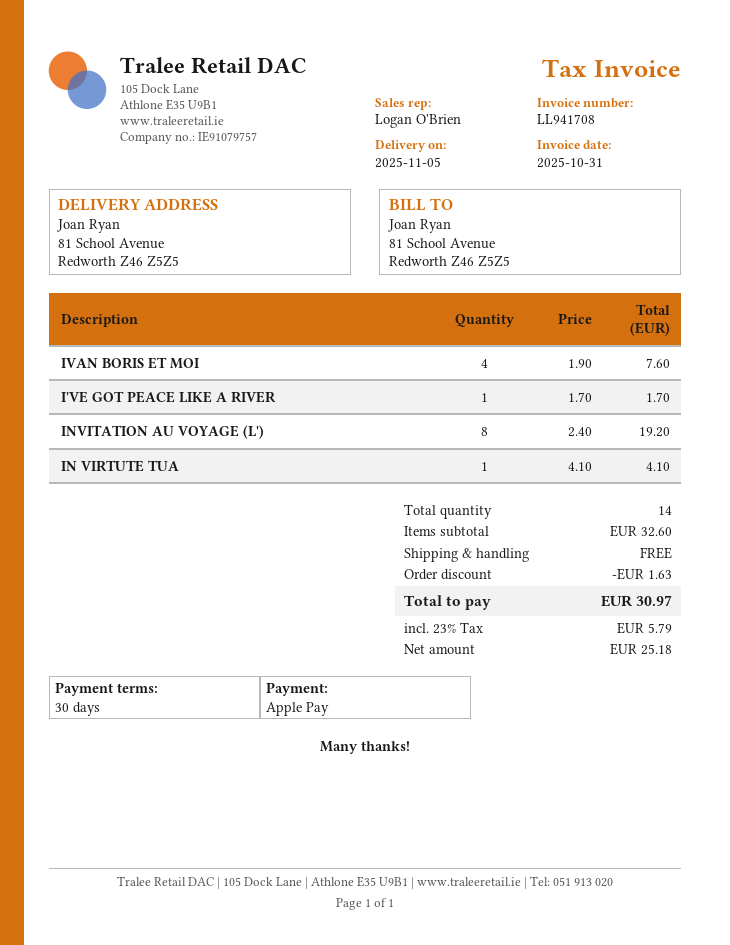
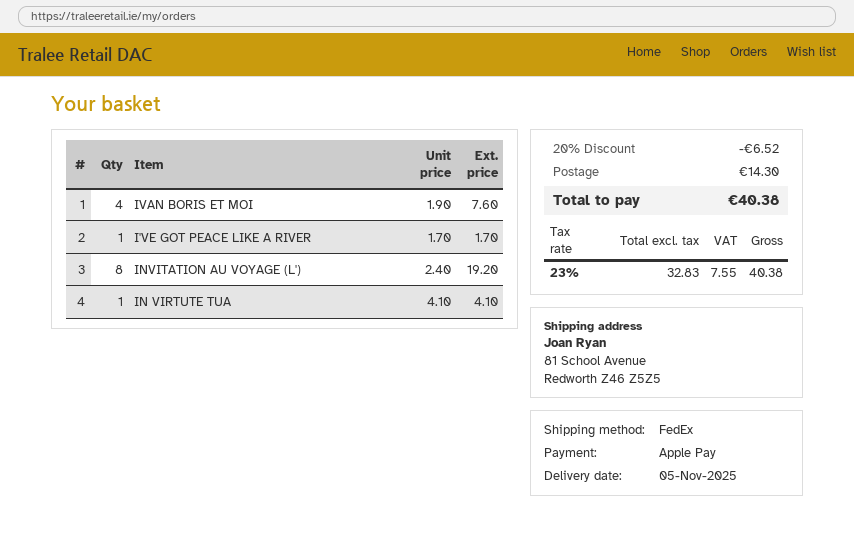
discount: 1.63 -> 6.52
shipping: 0.00 -> 14.30
net: 25.18 -> 32.83
tax: 23% = 5.79 -> 23% = 7.55
total: 30.97 -> 40.38

